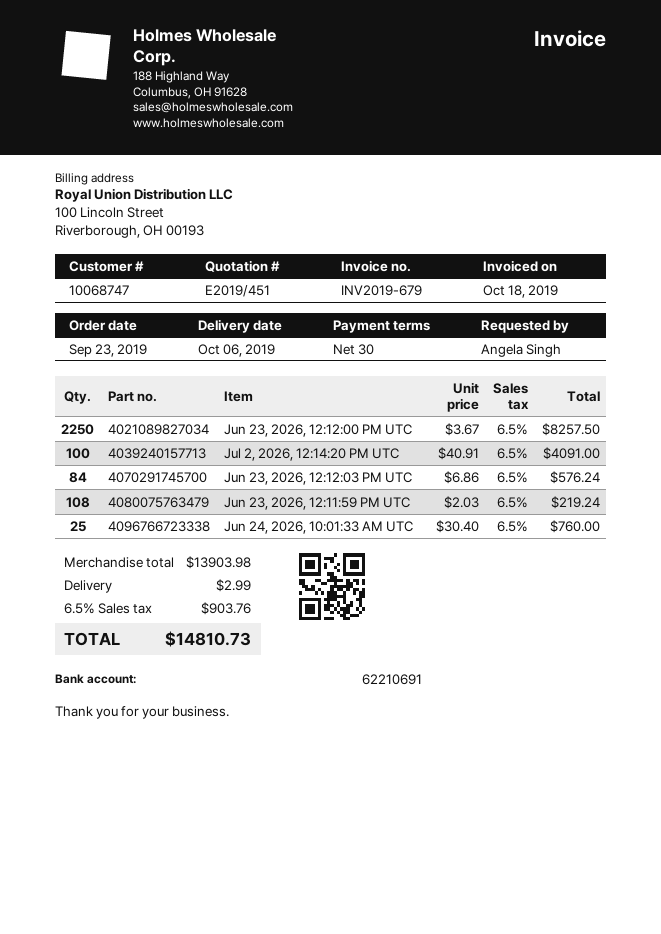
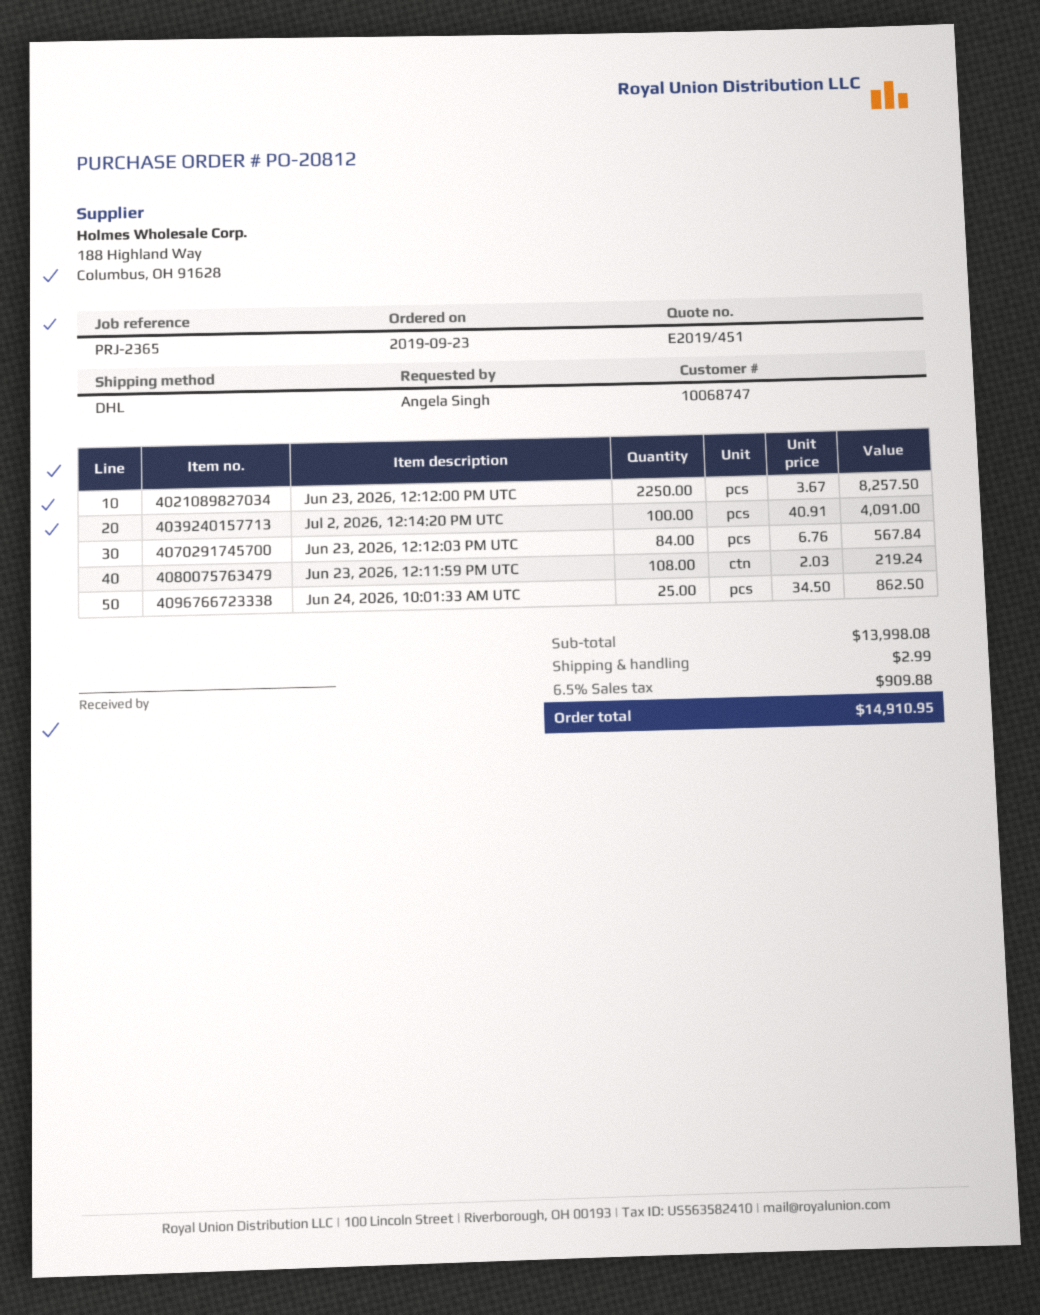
Jun 23, 2026, 12:12:03 PM UTC: 84 x 6.86 = 576.24 -> 84 x 6.76 = 567.84
Jun 24, 2026, 10:01:33 AM UTC: 25 x 30.40 = 760.00 -> 25 x 34.50 = 862.50
subtotal: 13903.98 -> 13998.08
tax: 6.5% = 903.76 -> 6.5% = 909.88
total: 14810.73 -> 14910.95

